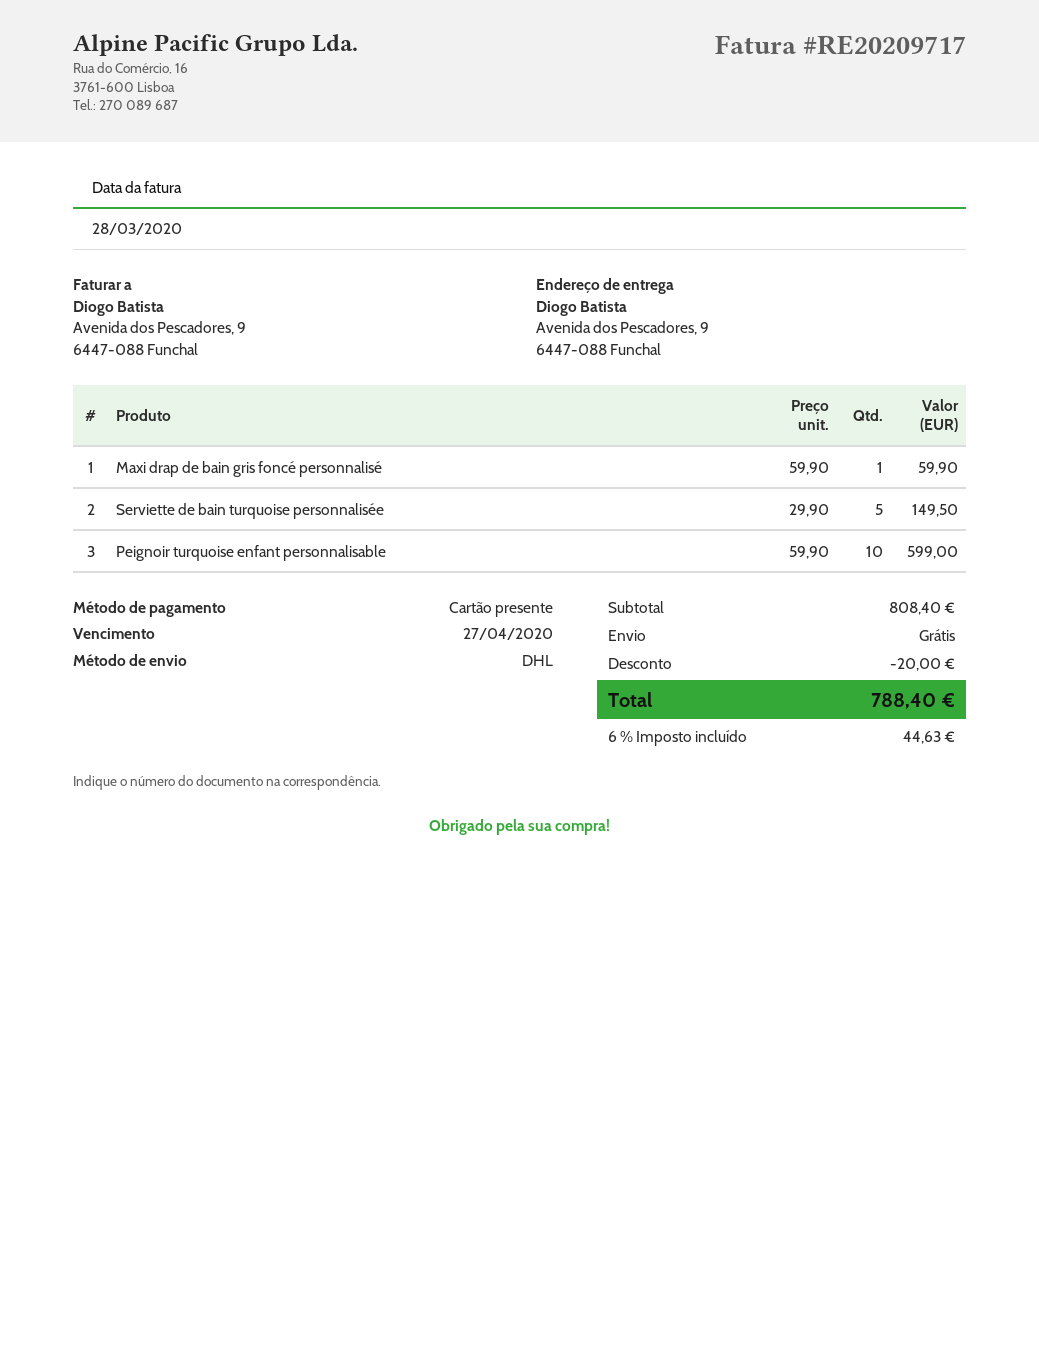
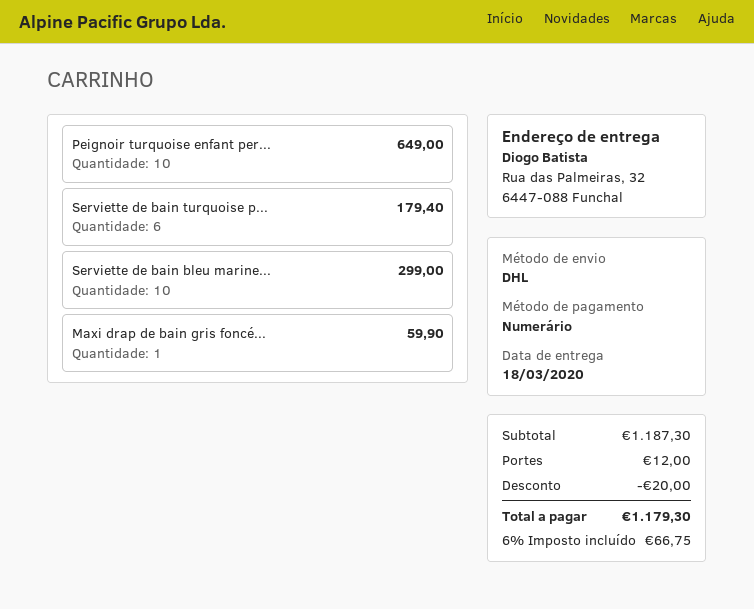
payment method: gift card -> cash
ship to: Avenida dos Pescadores, 9, 6447-088 Funchal -> Rua das Palmeiras, 32, 6447-088 Funchal
Serviette de bain turquoise personnalisée: 5 for 149.50 -> 6 for 179.40
Peignoir turquoise enfant personnalisable: 10 for 599.00 -> 10 for 649.00
Serviette de bain bleu marine...: none -> 10 for 299.00
subtotal: 808.40 -> 1187.30
shipping: 0.00 -> 12.00
tax: 6% = 44.63 -> 6% = 66.75
total: 788.40 -> 1179.30

